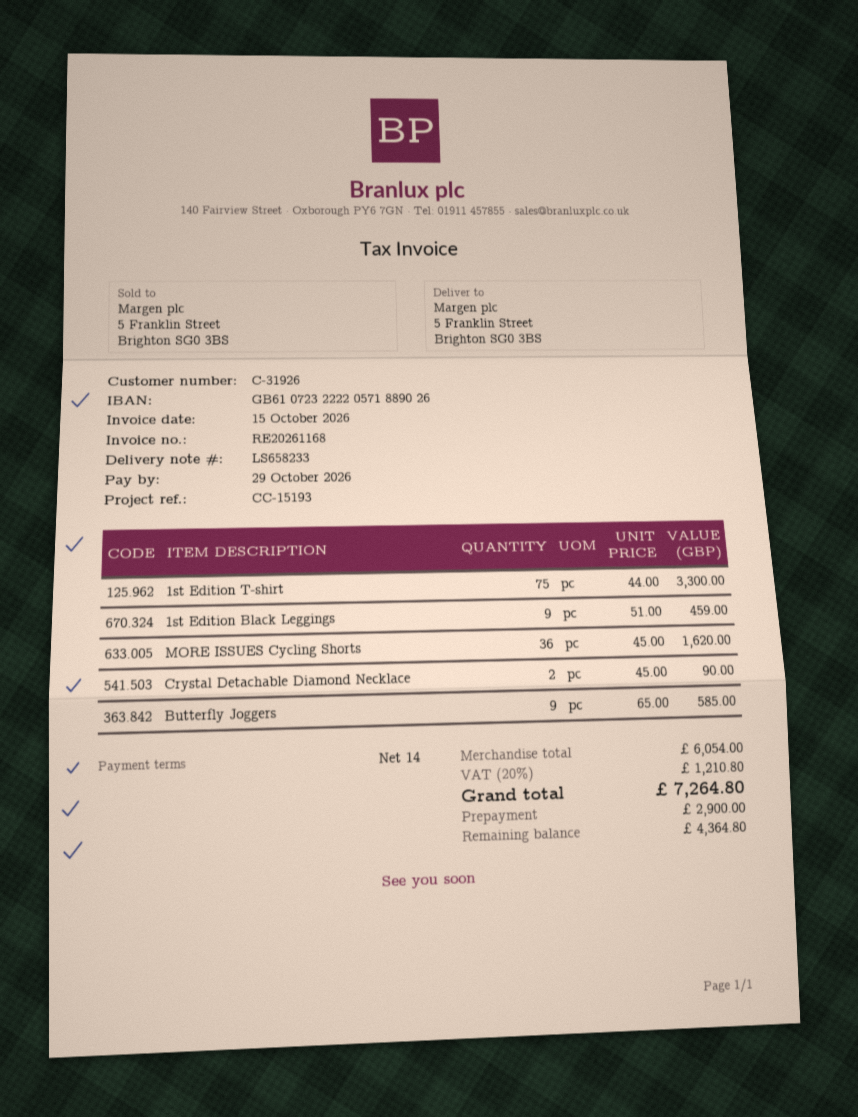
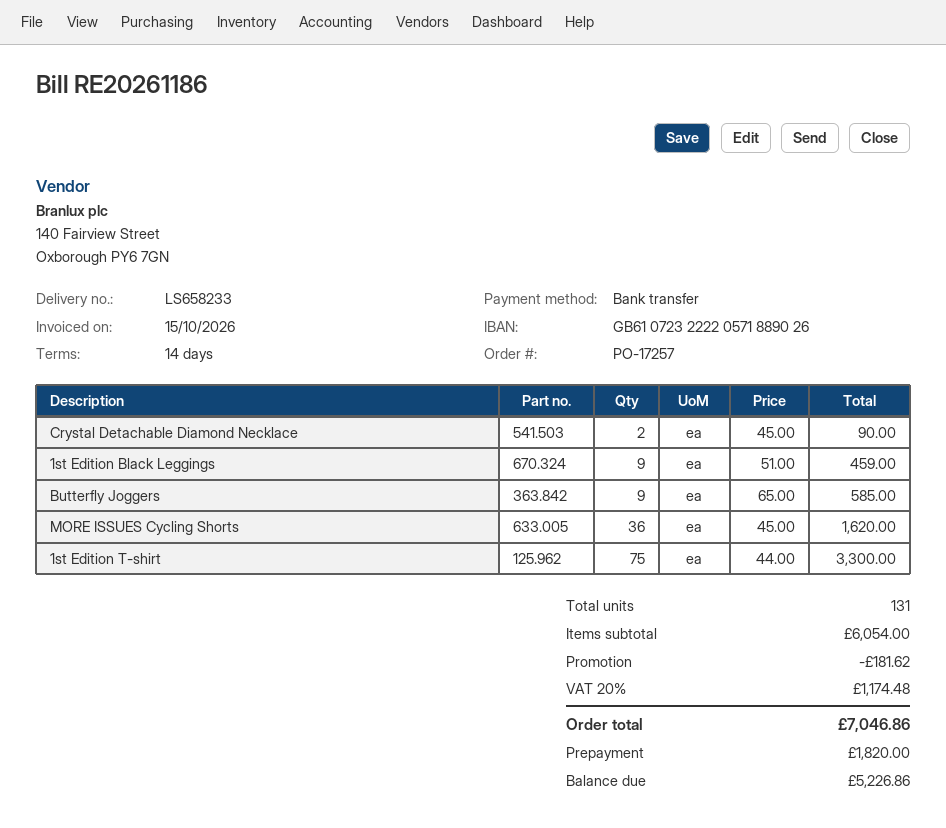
invoice number: RE20261168 -> RE20261186
discount: none -> 181.62
tax: 20% = 1210.80 -> 20% = 1174.48
total: 7264.80 -> 7046.86
deposit: 2900.00 -> 1820.00
balance: 4364.80 -> 5226.86

